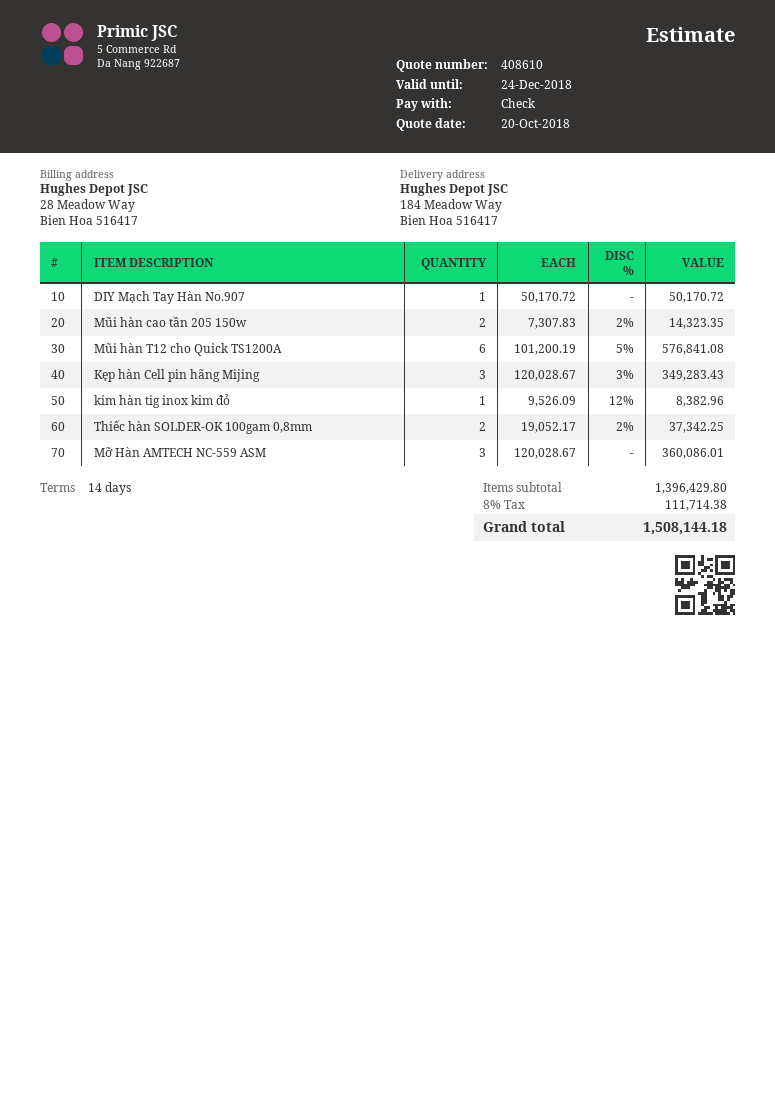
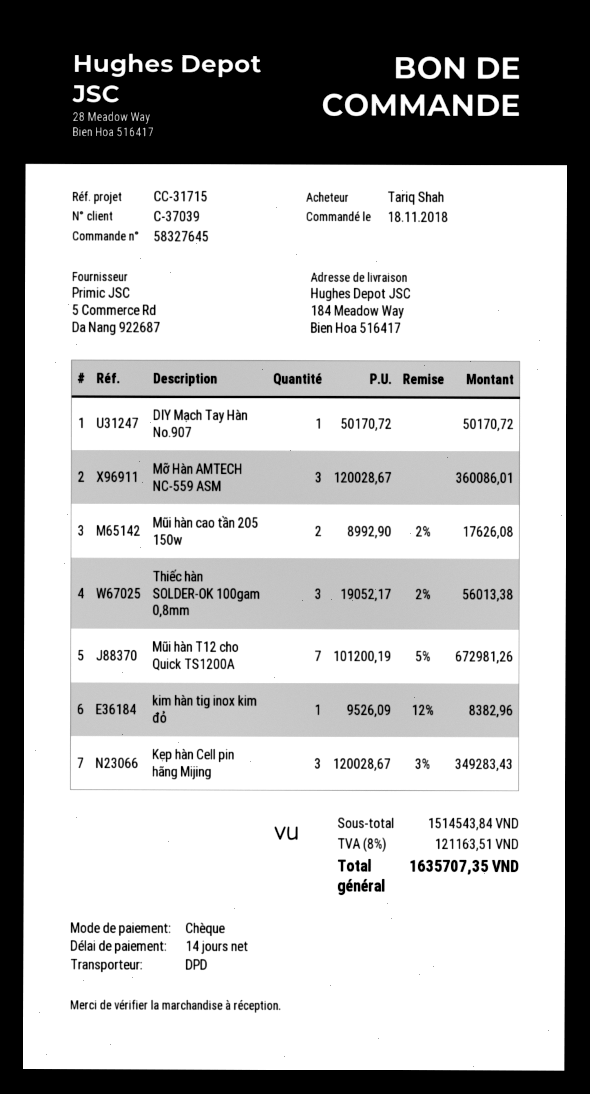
Mũi hàn cao tần 205 150w: 2 x 7307.83 - 2% = 14323.35 -> 2 x 8992.90 - 2% = 17626.08
Mũi hàn T12 cho Quick TS1200A: 6 x 101200.19 - 5% = 576841.08 -> 7 x 101200.19 - 5% = 672981.26
Thiếc hàn SOLDER-OK 100gam 0,8mm: 2 x 19052.17 - 2% = 37342.25 -> 3 x 19052.17 - 2% = 56013.38
subtotal: 1396429.80 -> 1514543.84
tax: 8% = 111714.38 -> 8% = 121163.51
total: 1508144.18 -> 1635707.35

